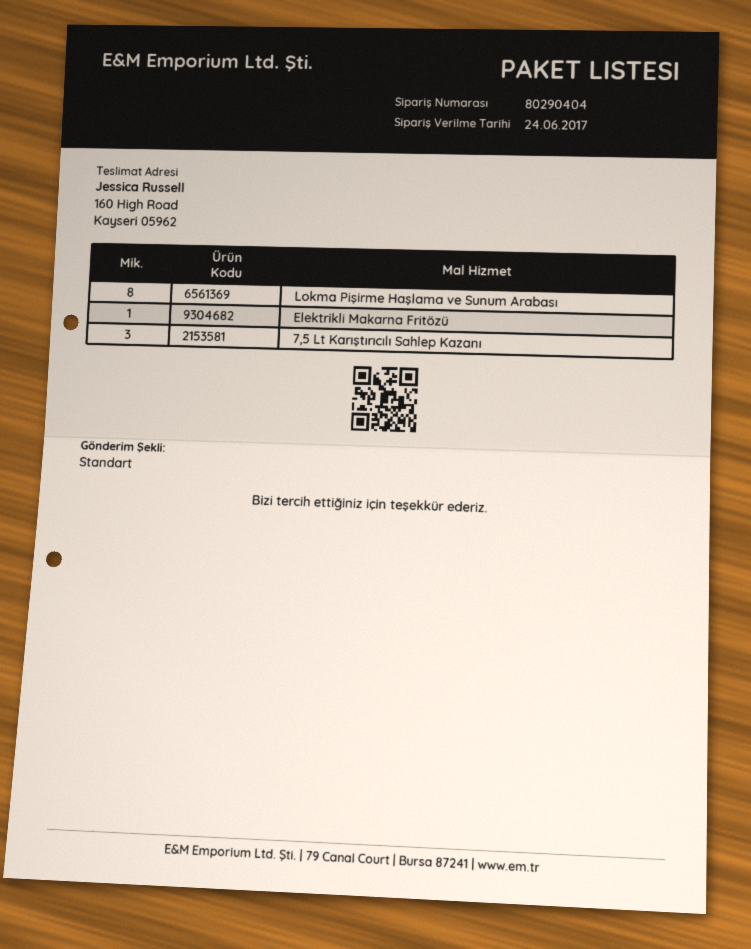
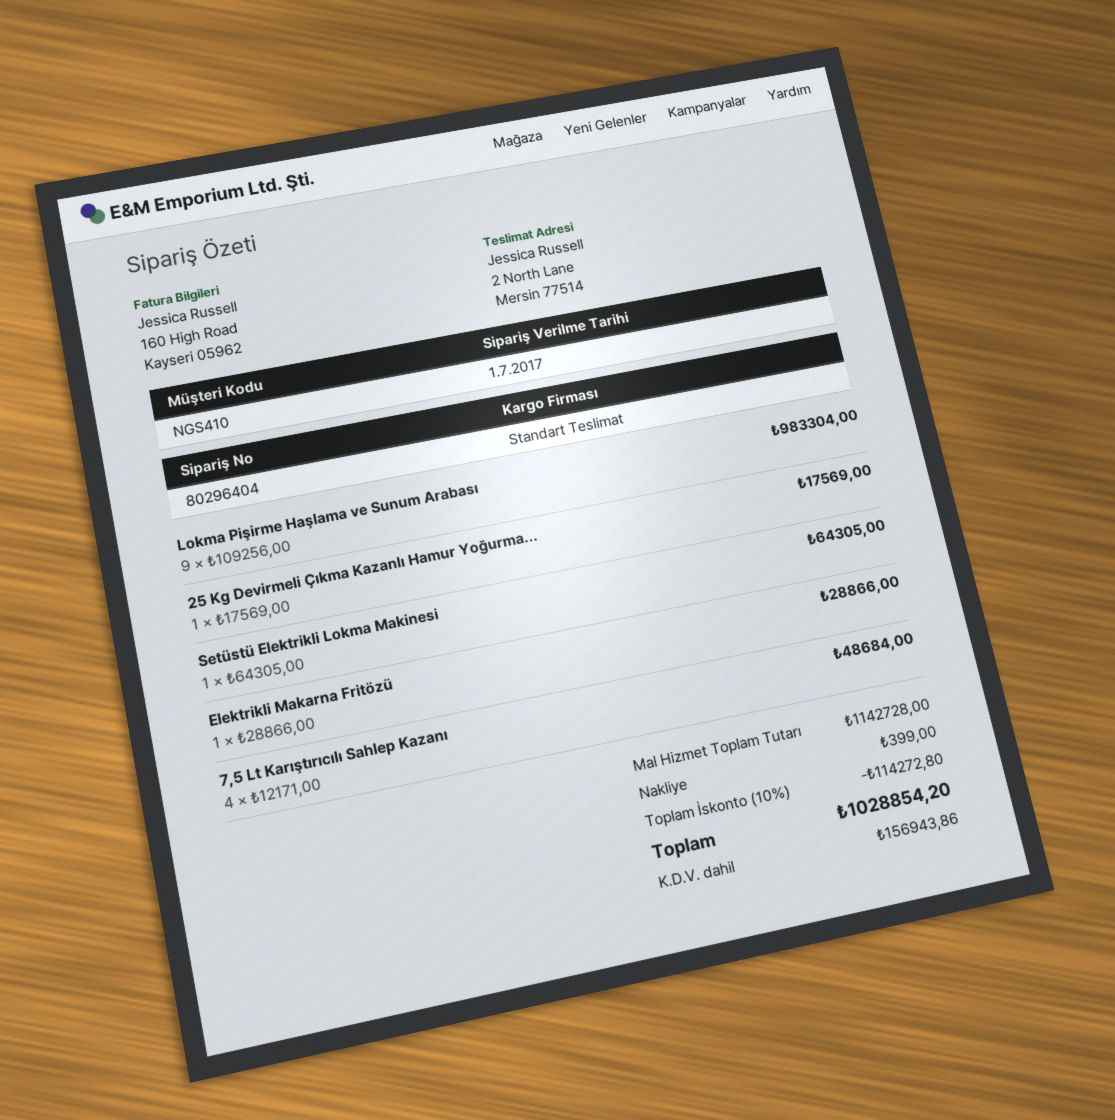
order number: 80290404 -> 80296404
order date: 2017-06-24 -> 2017-07-01
ship to: 160 High Road, Kayseri 05962 -> 2 North Lane, Mersin 77514
Lokma Pişirme Haşlama ve Sunum Arabası: 8 -> 9
7,5 Lt Karıştırıcılı Sahlep Kazanı: 3 -> 4
25 Kg Devirmeli Çıkma Kazanlı Hamur Yoğurma...: none -> 1
Setüstü Elektrikli Lokma Makinesi: none -> 1

